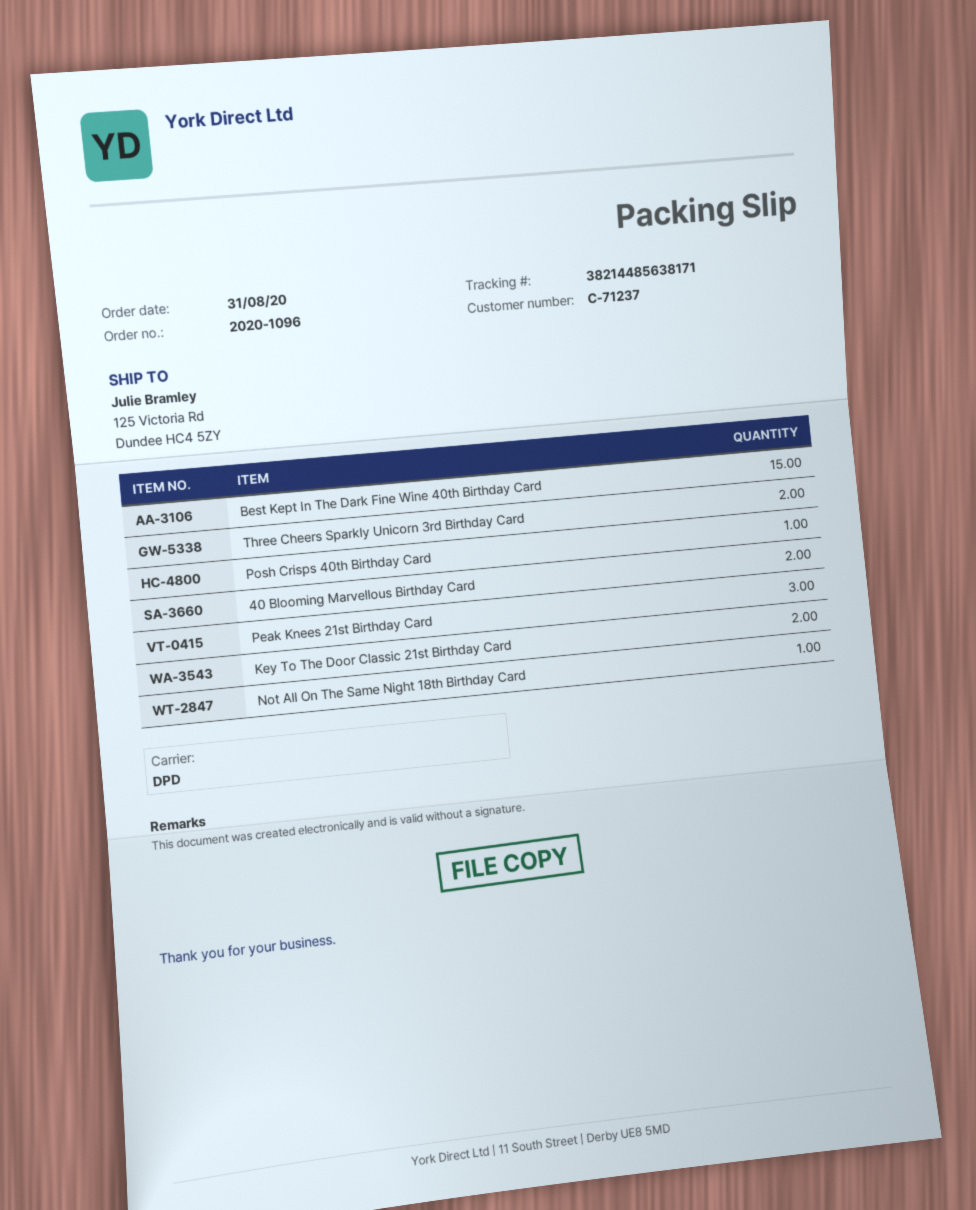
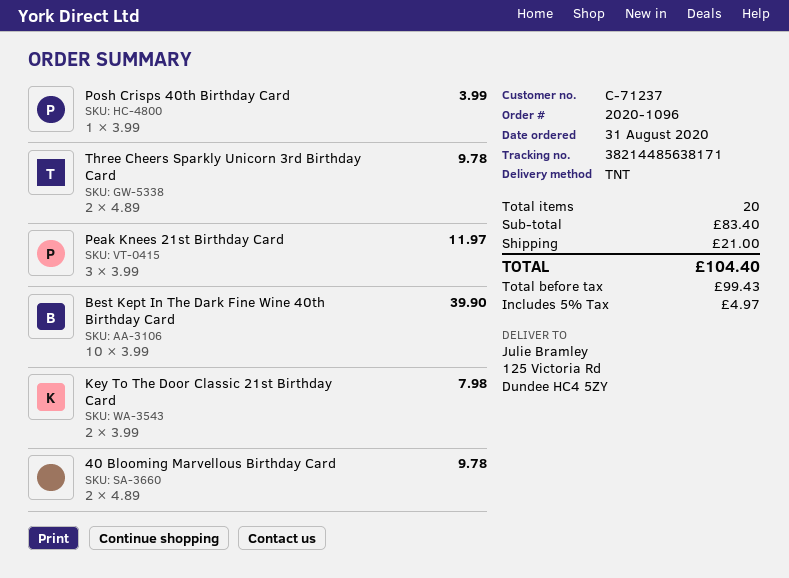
shipping method: DPD -> TNT
Best Kept In The Dark Fine Wine 40th Birthday Card: 15 -> 10
Not All On The Same Night 18th Birthday Card: 1 -> none

